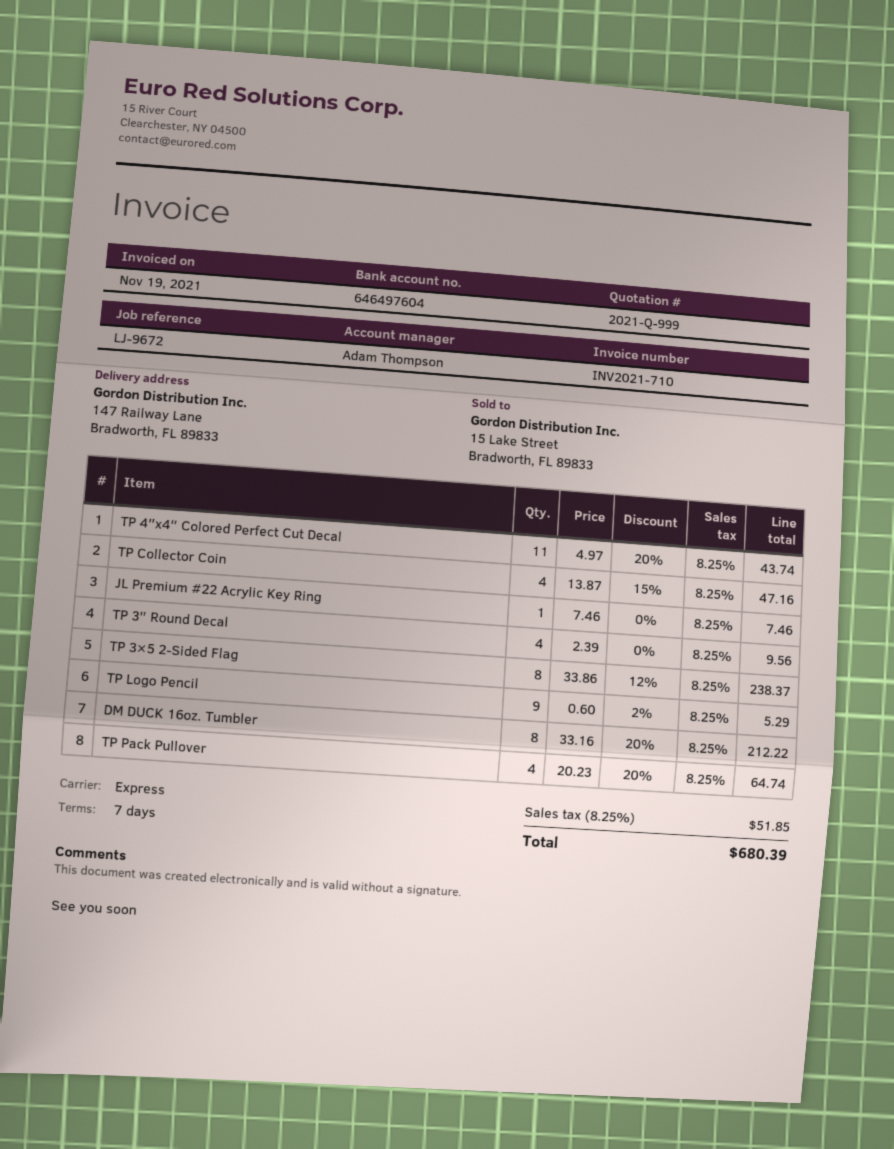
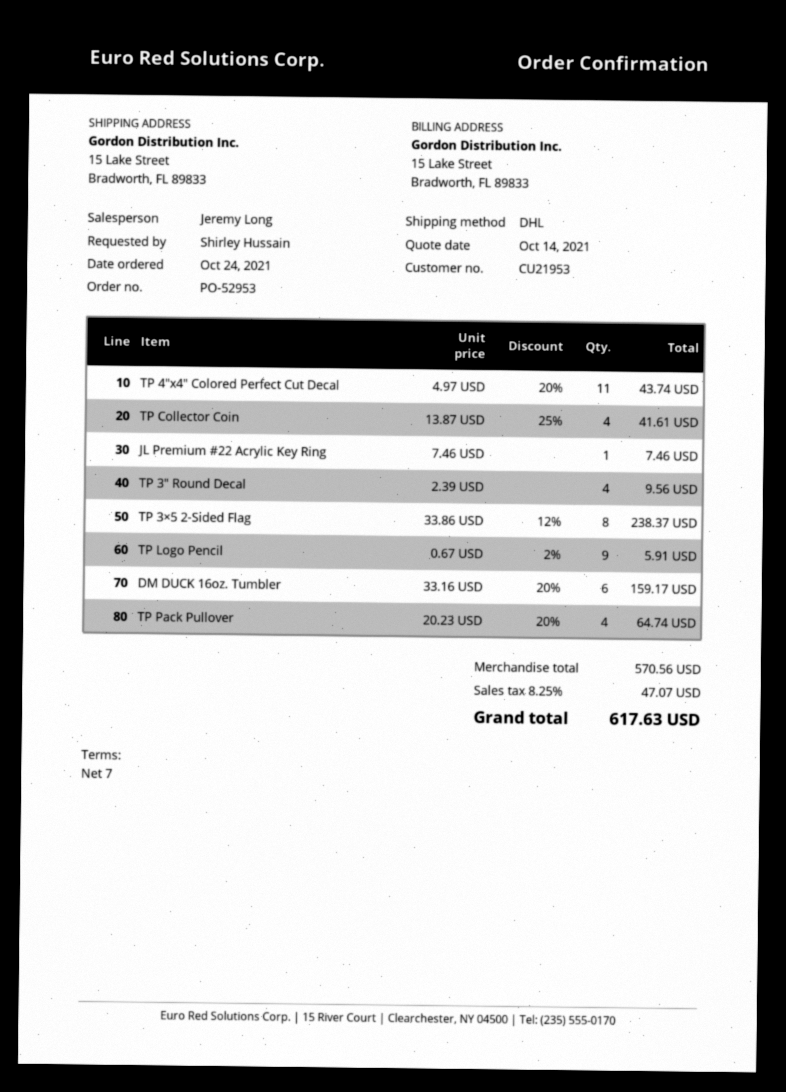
sales rep: Adam Thompson -> Jeremy Long
shipping method: express -> DHL
ship to: 147 Railway Lane, Bradworth, FL 89833 -> 15 Lake Street, Bradworth, FL 89833
TP Collector Coin: 4 x 13.87 - 15% = 47.16 -> 4 x 13.87 - 25% = 41.61
TP Logo Pencil: 9 x 0.60 - 2% = 5.29 -> 9 x 0.67 - 2% = 5.91
DM DUCK 16oz. Tumbler: 8 x 33.16 - 20% = 212.22 -> 6 x 33.16 - 20% = 159.17
tax: 8.25% = 51.85 -> 8.25% = 47.07
total: 680.39 -> 617.63

